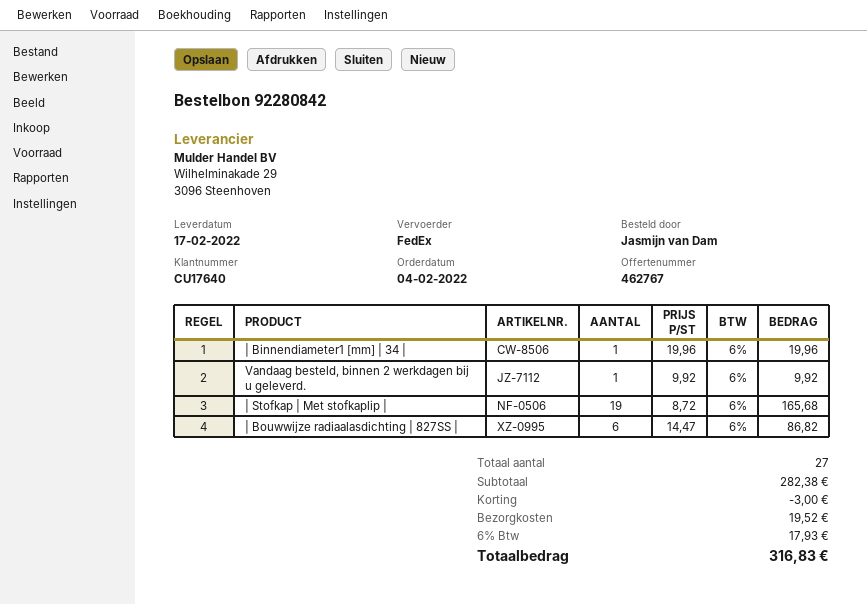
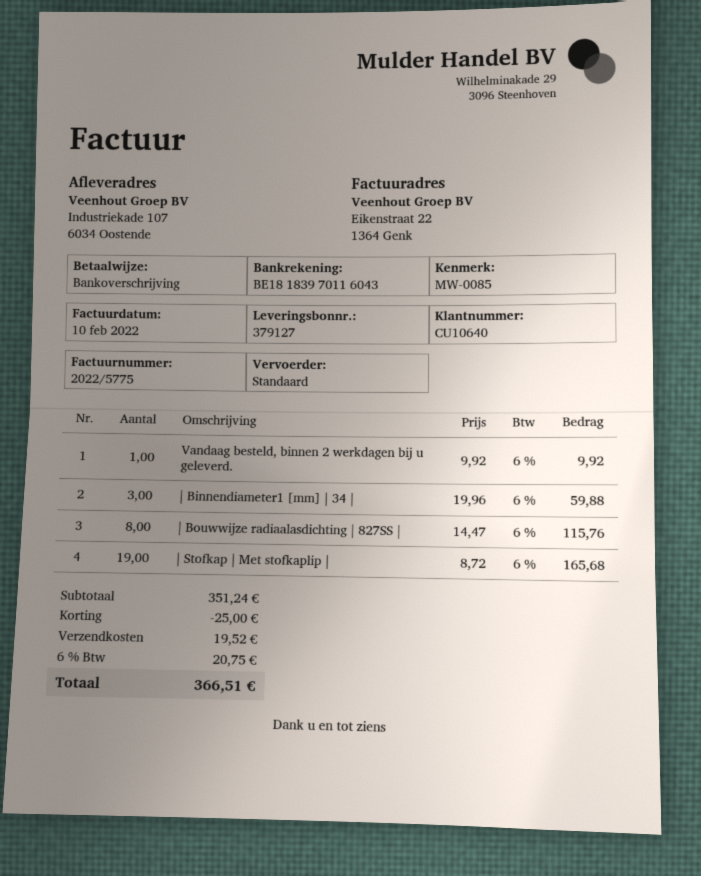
customer number: CU17640 -> CU10640
shipping method: FedEx -> standard
| Binnendiameter1 [mm] | 34 |: 1 x 19.96 = 19.96 -> 3 x 19.96 = 59.88
| Bouwwijze radiaalasdichting | 827SS |: 6 x 14.47 = 86.82 -> 8 x 14.47 = 115.76
subtotal: 282.38 -> 351.24
discount: 3.00 -> 25.00
tax: 6% = 17.93 -> 6% = 20.75
total: 316.83 -> 366.51

